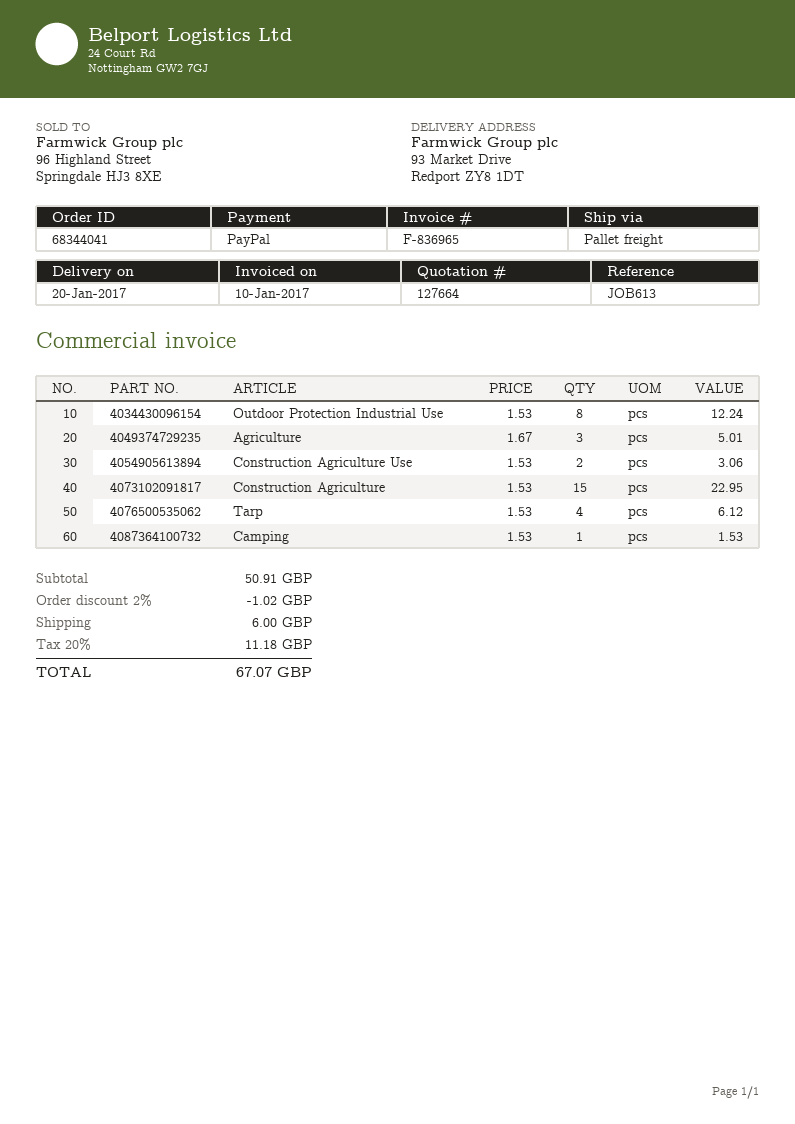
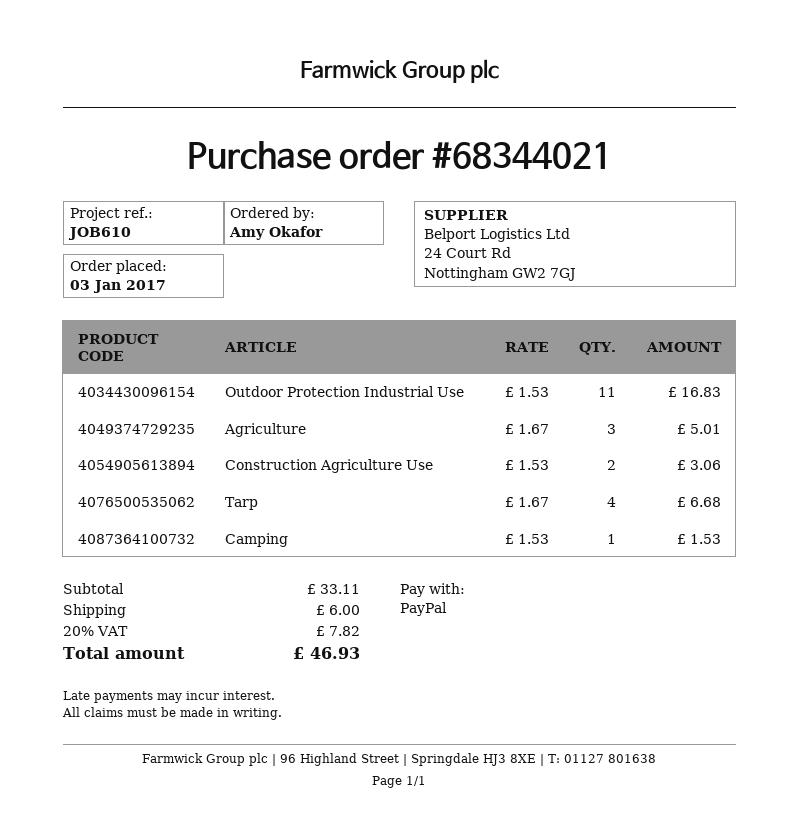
order number: 68344041 -> 68344021
reference: JOB613 -> JOB610
Outdoor Protection Industrial Use: 8 x 1.53 = 12.24 -> 11 x 1.53 = 16.83
Construction Agriculture: 15 x 1.53 = 22.95 -> none
Tarp: 4 x 1.53 = 6.12 -> 4 x 1.67 = 6.68
subtotal: 50.91 -> 33.11
discount: 2% = 1.02 -> none
tax: 20% = 11.18 -> 20% = 7.82
total: 67.07 -> 46.93

